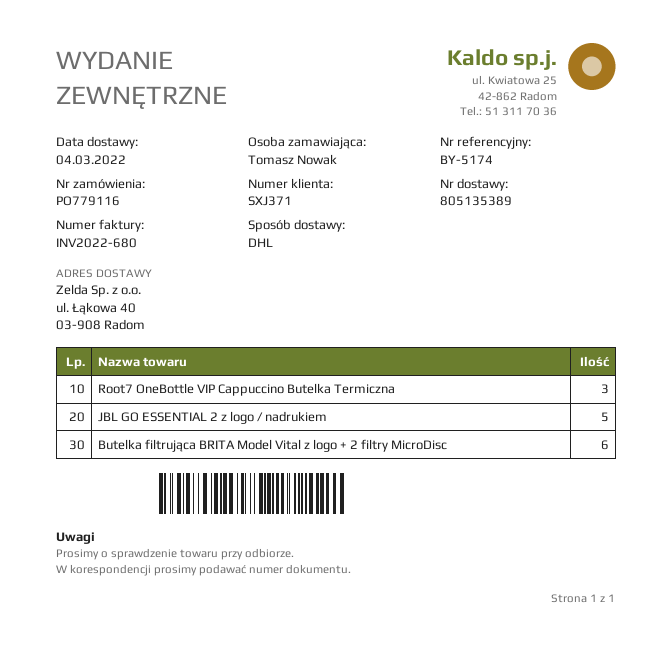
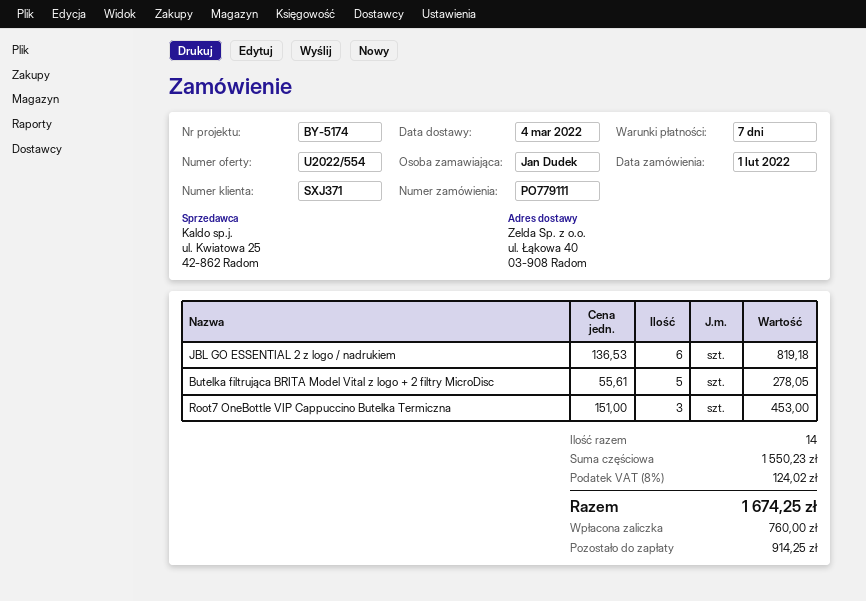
order number: PO779116 -> PO779111
ordered by: Tomasz Nowak -> Jan Dudek
JBL GO ESSENTIAL 2 z logo / nadrukiem: 5 -> 6
Butelka filtrująca BRITA Model Vital z logo + 2 filtry MicroDisc: 6 -> 5

